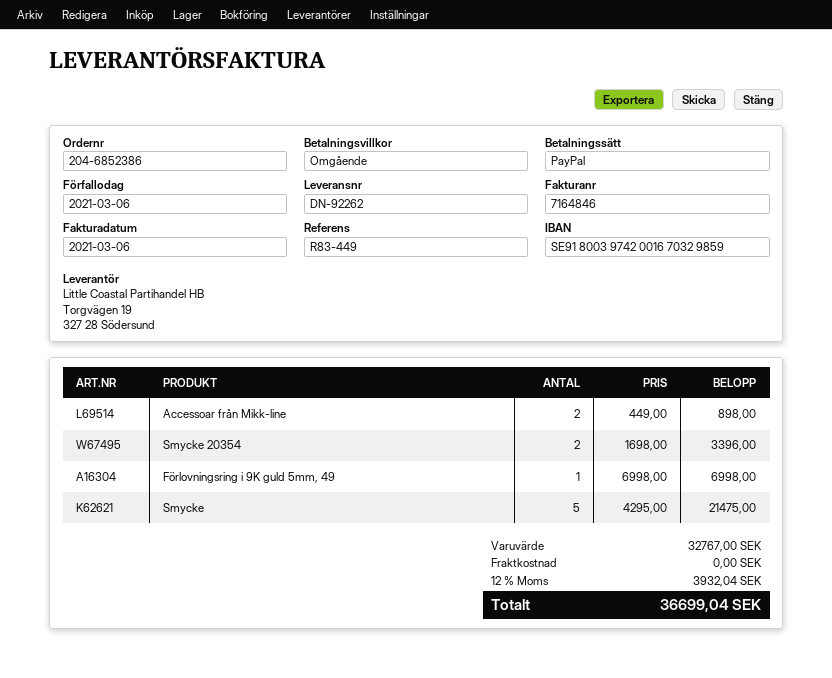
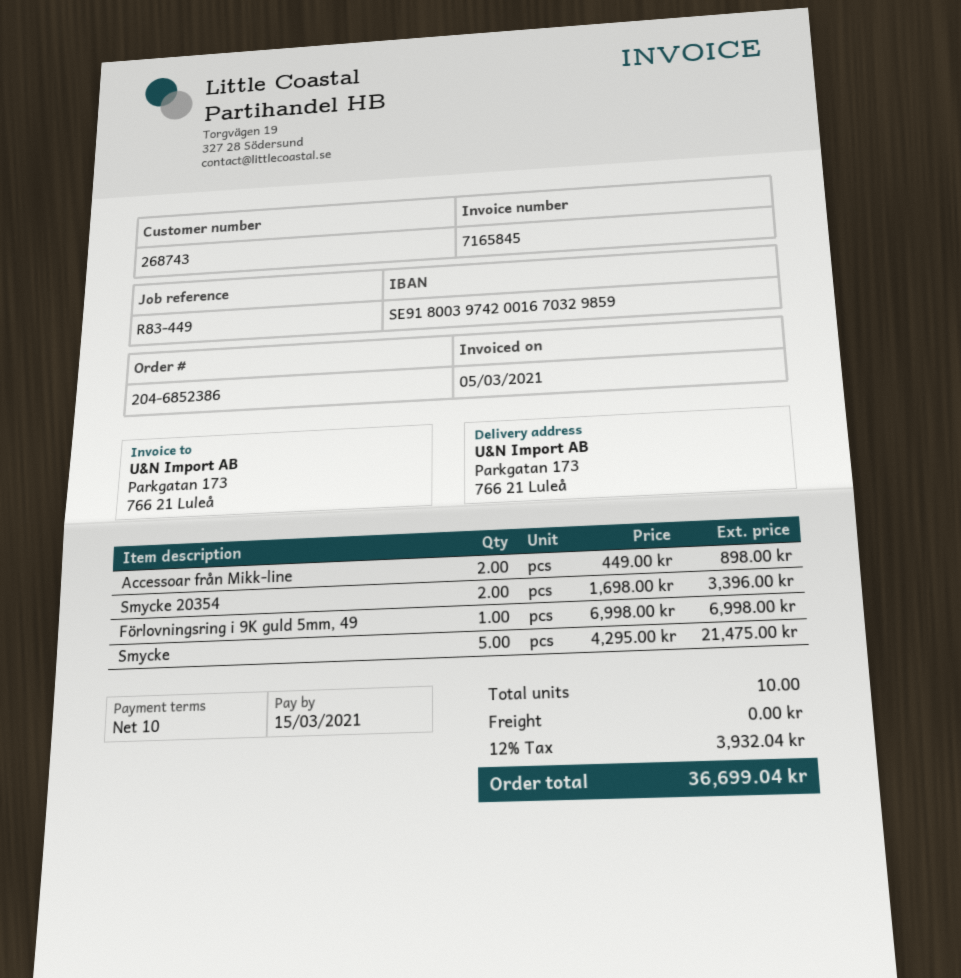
invoice number: 7164846 -> 7165845
invoice date: 2021-03-06 -> 2021-03-05
payment terms: on receipt -> 10 days
due date: 2021-03-06 -> 2021-03-15

